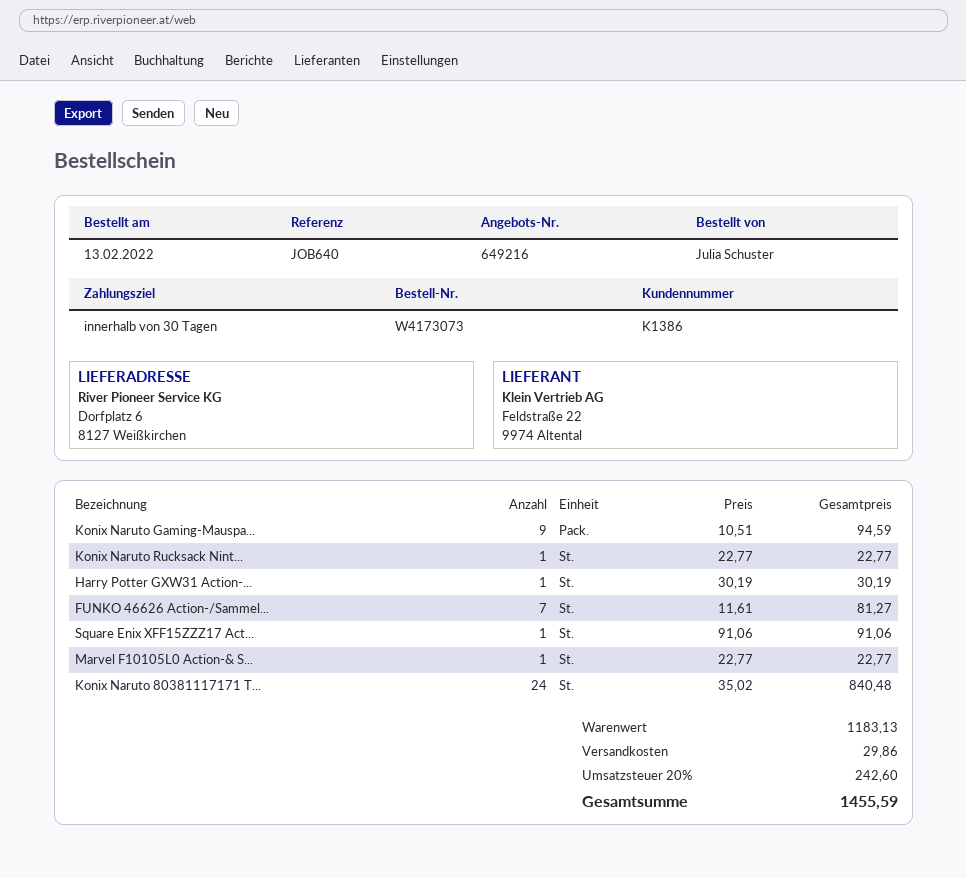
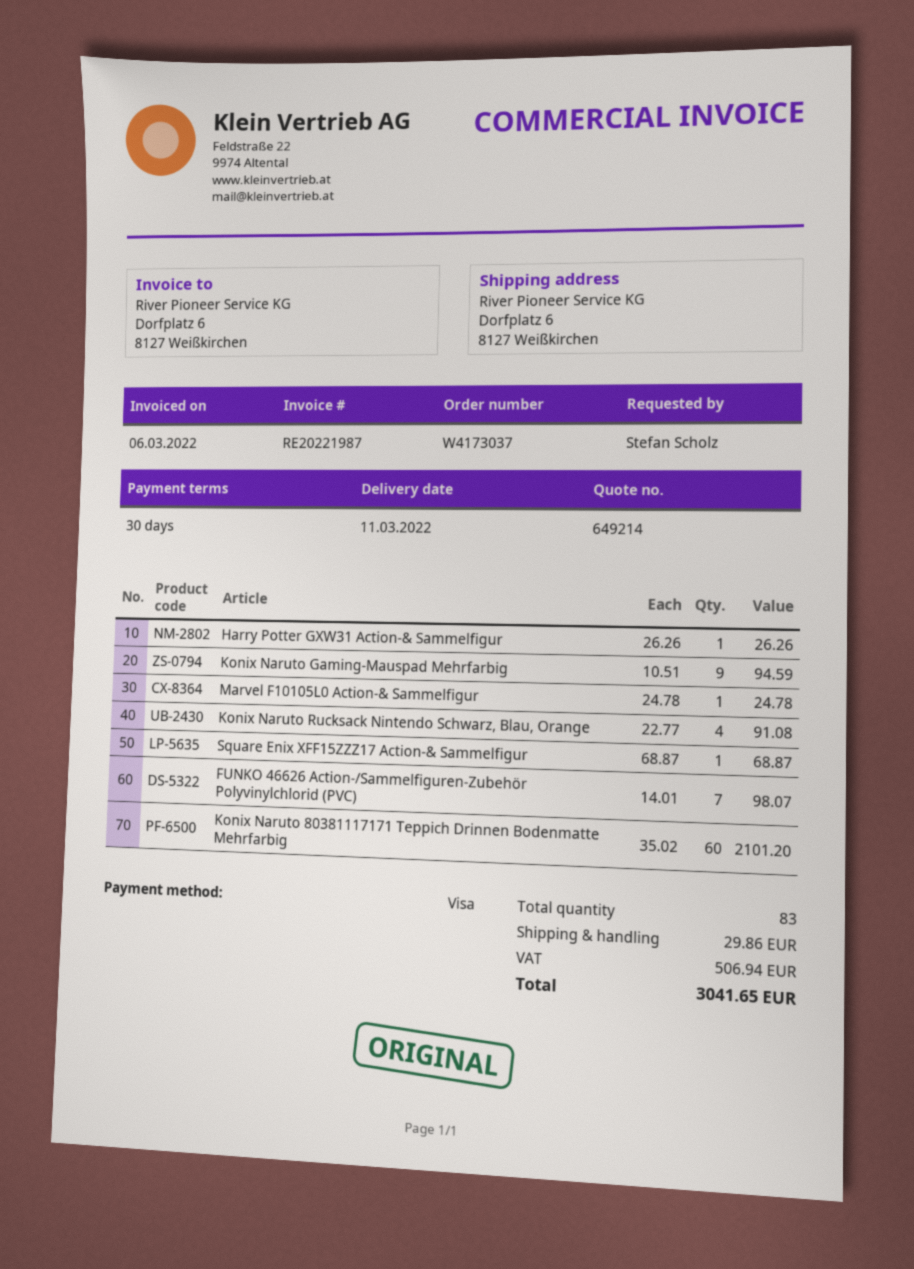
quote number: 649216 -> 649214
order number: W4173073 -> W4173037
ordered by: Julia Schuster -> Stefan Scholz
Konix Naruto Rucksack Nint...: 1 x 22.77 = 22.77 -> 4 x 22.77 = 91.08
Harry Potter GXW31 Action-...: 1 x 30.19 = 30.19 -> 1 x 26.26 = 26.26
FUNKO 46626 Action-/Sammel...: 7 x 11.61 = 81.27 -> 7 x 14.01 = 98.07
Square Enix XFF15ZZZ17 Act...: 1 x 91.06 = 91.06 -> 1 x 68.87 = 68.87
Marvel F10105L0 Action-& S...: 1 x 22.77 = 22.77 -> 1 x 24.78 = 24.78
Konix Naruto 80381117171 T...: 24 x 35.02 = 840.48 -> 60 x 35.02 = 2101.20
tax: 242.60 -> 506.94
total: 1455.59 -> 3041.65

